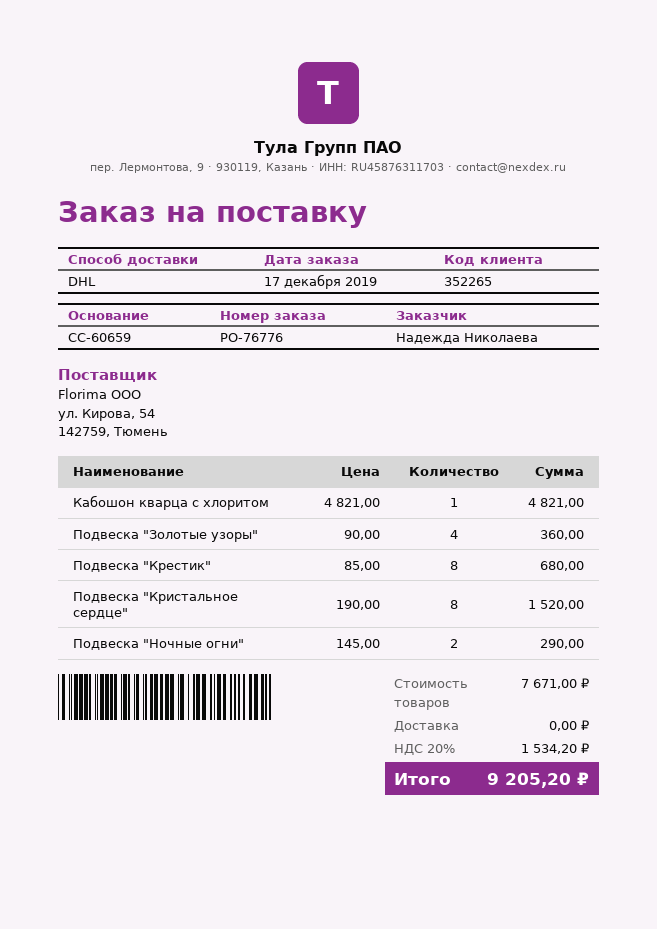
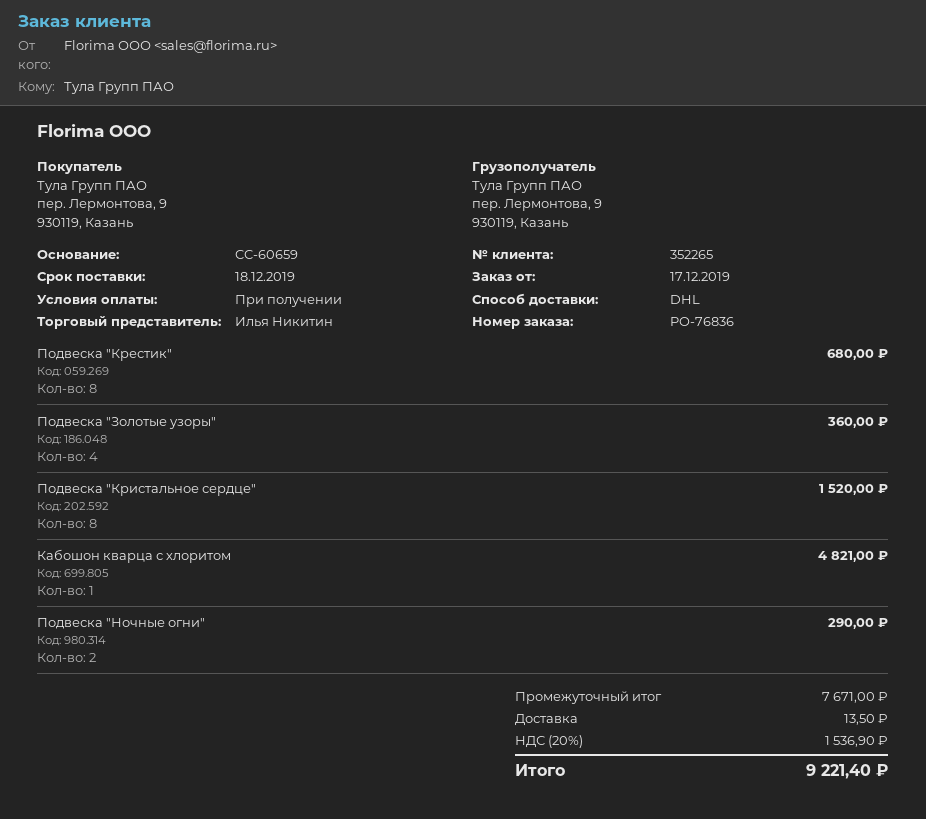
order number: PO-76776 -> PO-76836
shipping: 0.00 -> 13.50
tax: 20% = 1534.20 -> 20% = 1536.90
total: 9205.20 -> 9221.40

